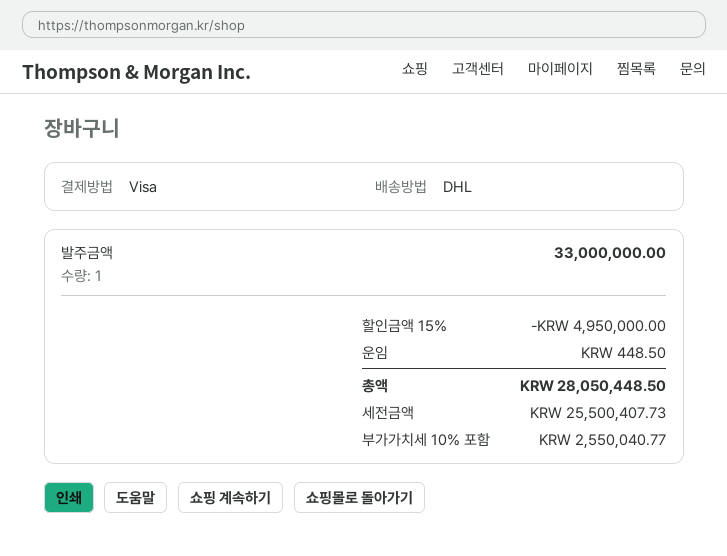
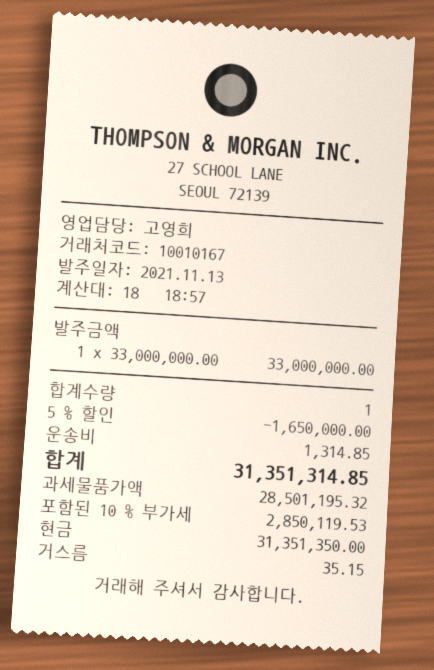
payment method: Visa -> cash
discount: 15% = 4950000.00 -> 5% = 1650000.00
shipping: 448.50 -> 1314.85
net: 25500407.73 -> 28501195.32
tax: 10% = 2550040.77 -> 10% = 2850119.53
total: 28050448.50 -> 31351314.85

